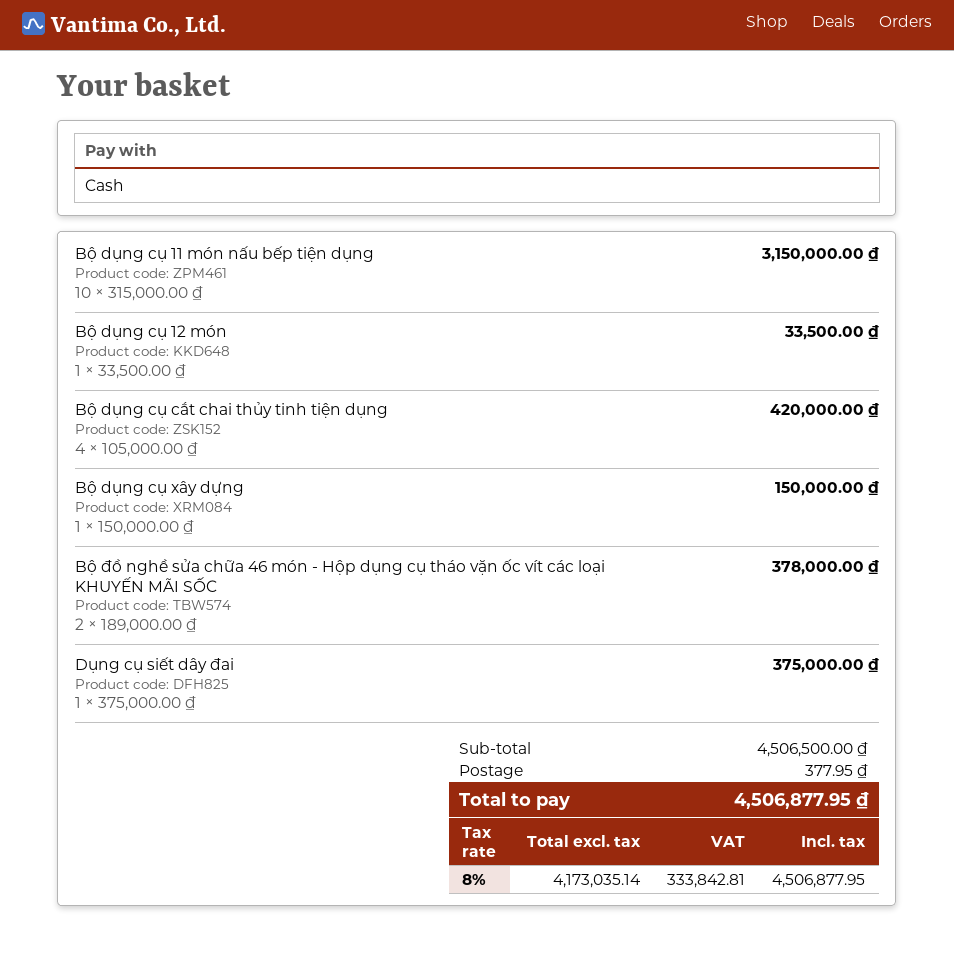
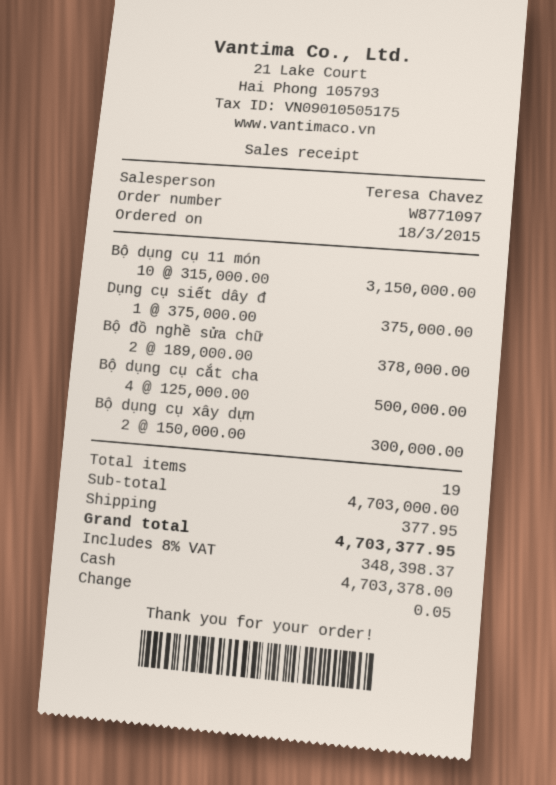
Bộ dụng cụ 12 món: 1 x 33500.00 = 33500.00 -> none
Bộ dụng cụ cắt chai thủy tinh tiện dụng: 4 x 105000.00 = 420000.00 -> 4 x 125000.00 = 500000.00
Bộ dụng cụ xây dựng: 1 x 150000.00 = 150000.00 -> 2 x 150000.00 = 300000.00
subtotal: 4506500.00 -> 4703000.00
tax: 8% = 333842.81 -> 8% = 348398.37
total: 4506877.95 -> 4703377.95

